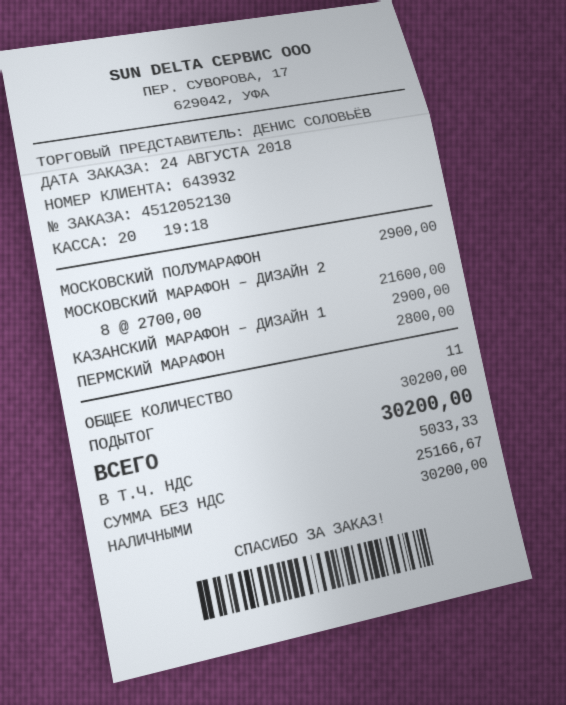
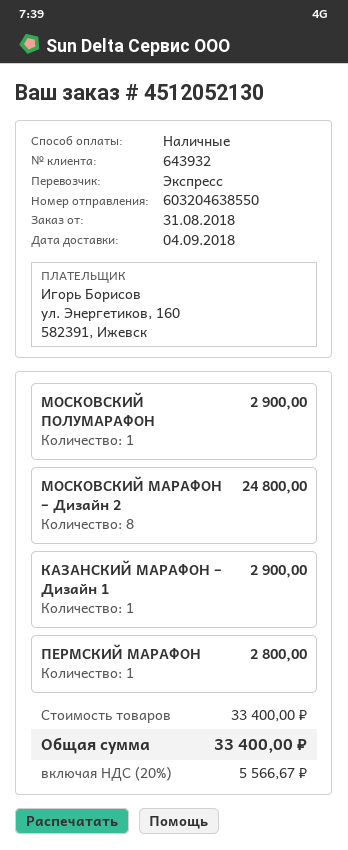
order date: 2018-08-24 -> 2018-08-31
МОСКОВСКИЙ МАРАФОН – ДИЗАЙН 2: 8 for 21600.00 -> 8 for 24800.00
subtotal: 30200.00 -> 33400.00
tax: 5033.33 -> 5566.67
total: 30200.00 -> 33400.00

